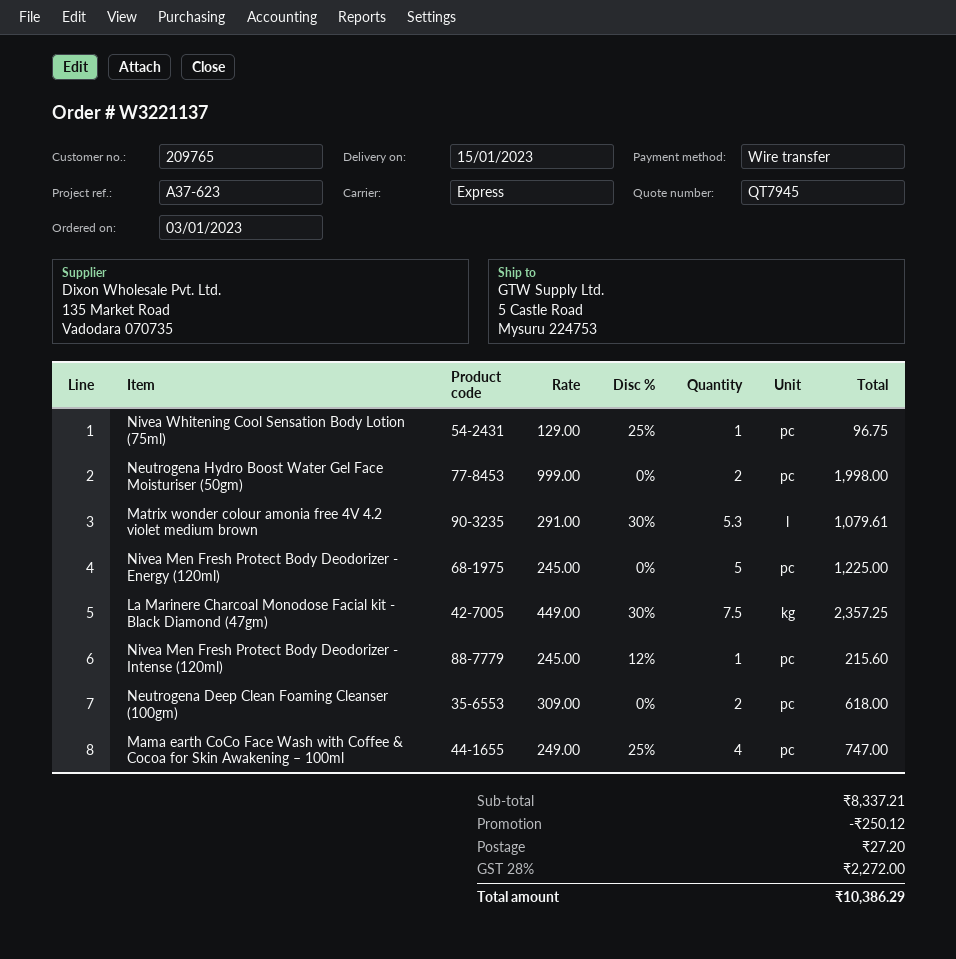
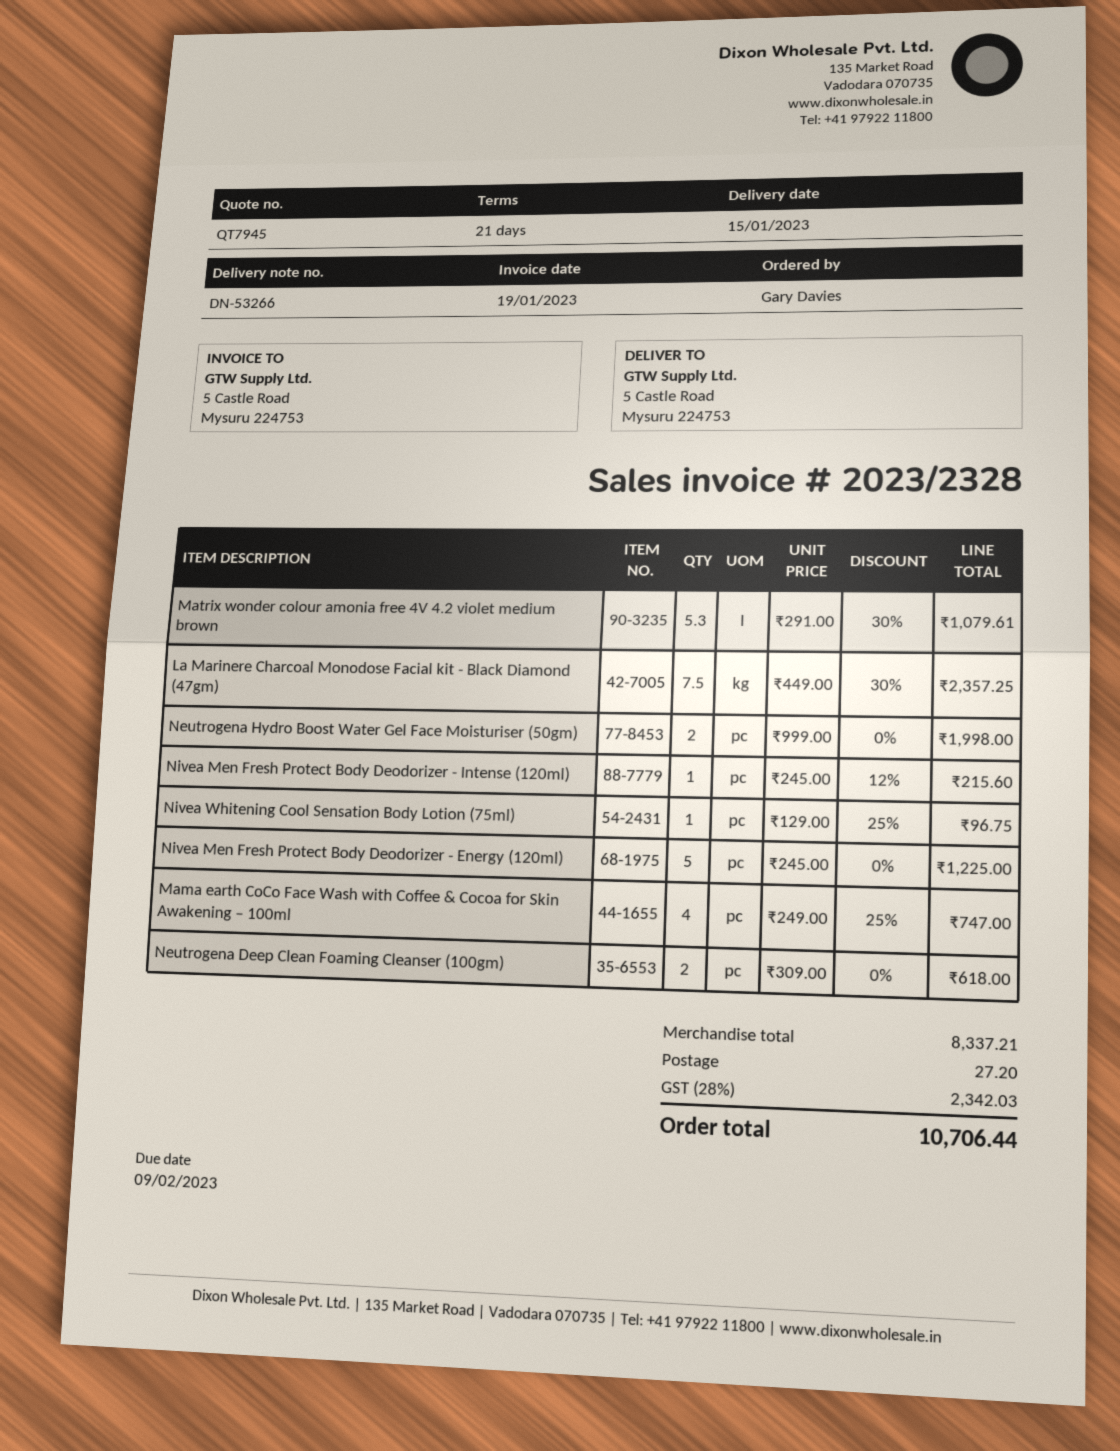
discount: 250.12 -> none
tax: 28% = 2272.00 -> 28% = 2342.03
total: 10386.29 -> 10706.44

